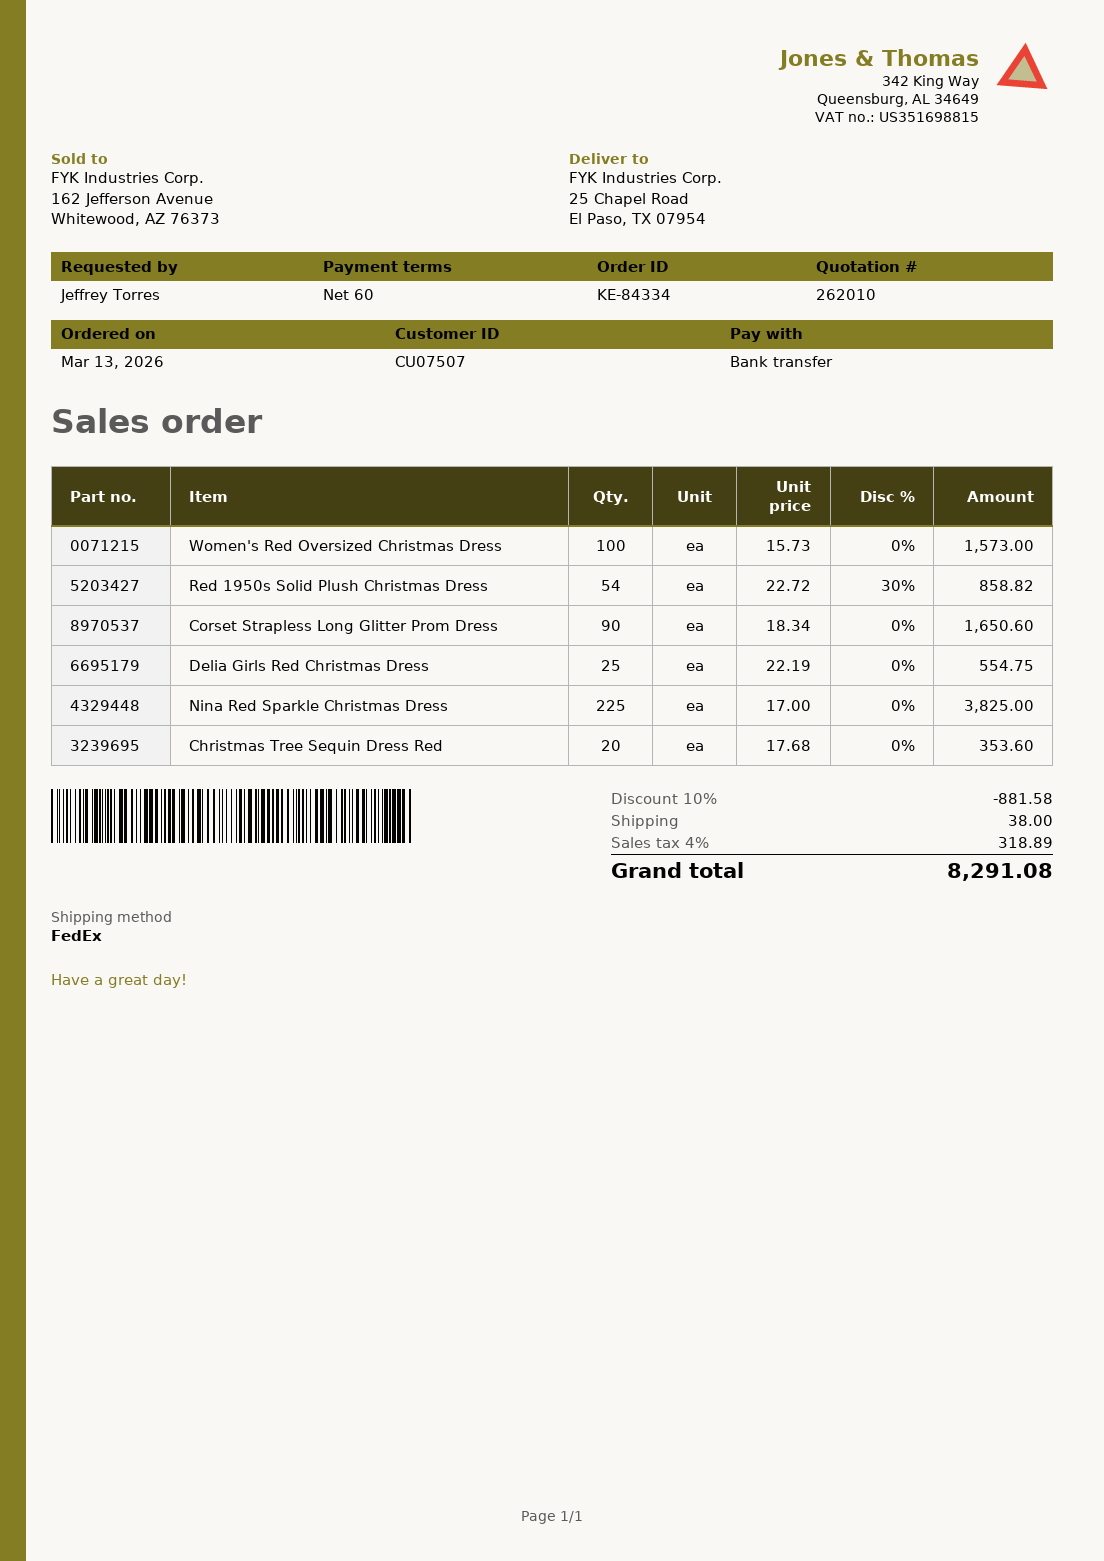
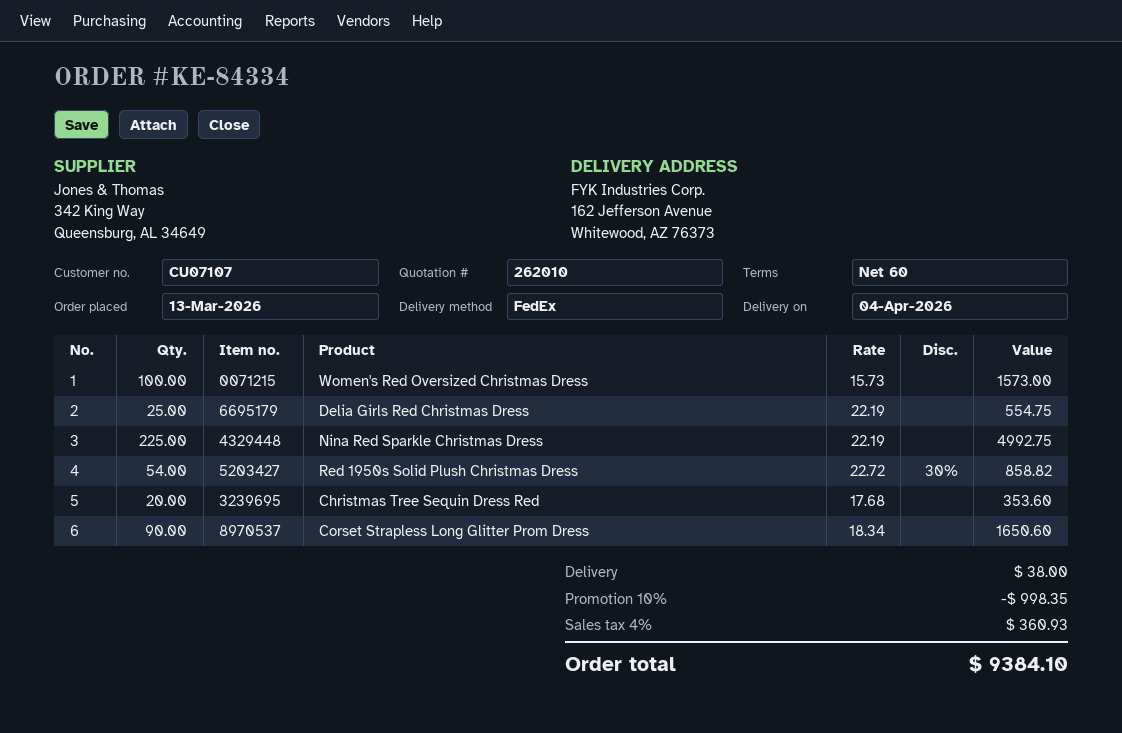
customer number: CU07507 -> CU07107
ship to: 25 Chapel Road, El Paso, TX 07954 -> 162 Jefferson Avenue, Whitewood, AZ 76373
Nina Red Sparkle Christmas Dress: 225 x 17.00 = 3825.00 -> 225 x 22.19 = 4992.75
discount: 10% = 881.58 -> 10% = 998.35
tax: 4% = 318.89 -> 4% = 360.93
total: 8291.08 -> 9384.10

